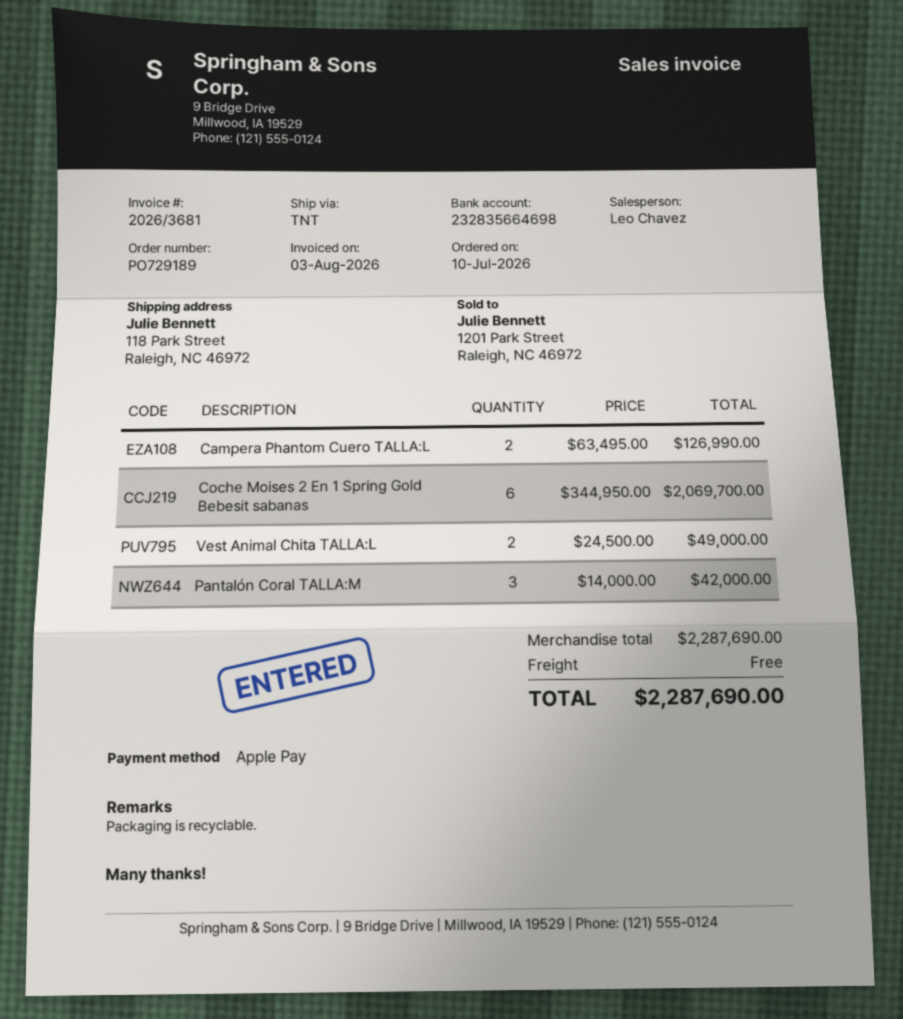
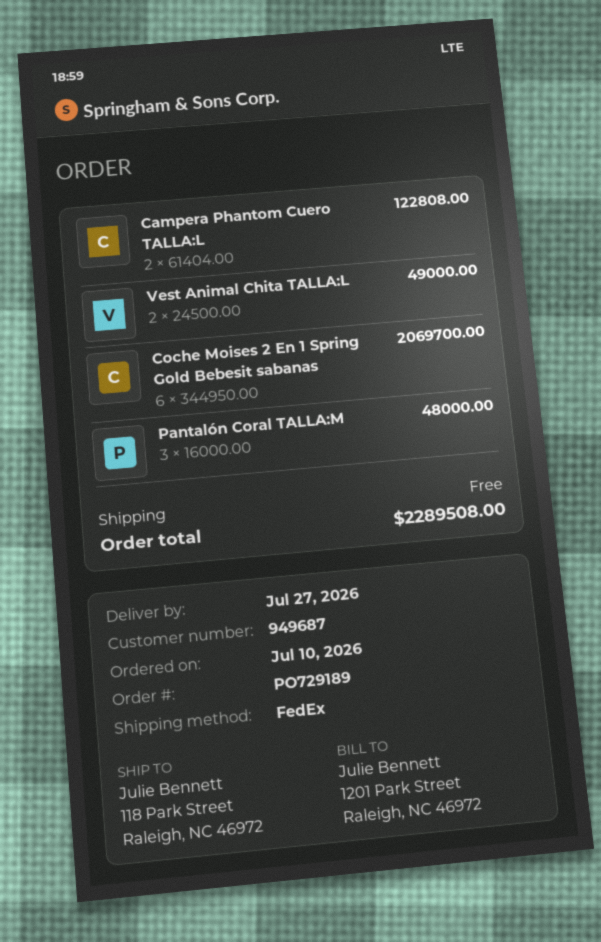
shipping method: TNT -> FedEx
Campera Phantom Cuero TALLA:L: 2 x 63495.00 = 126990.00 -> 2 x 61404.00 = 122808.00
Pantalón Coral TALLA:M: 3 x 14000.00 = 42000.00 -> 3 x 16000.00 = 48000.00
total: 2287690.00 -> 2289508.00

